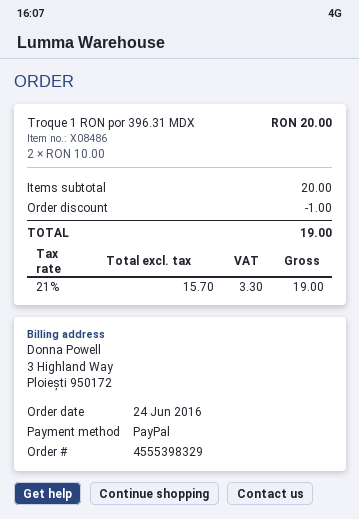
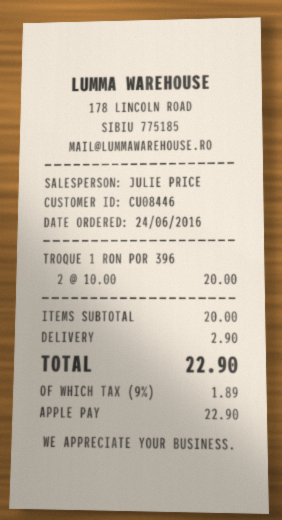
payment method: PayPal -> Apple Pay
discount: 1.00 -> none
shipping: none -> 2.90
tax: 21% = 3.30 -> 9% = 1.89
total: 19.00 -> 22.90

